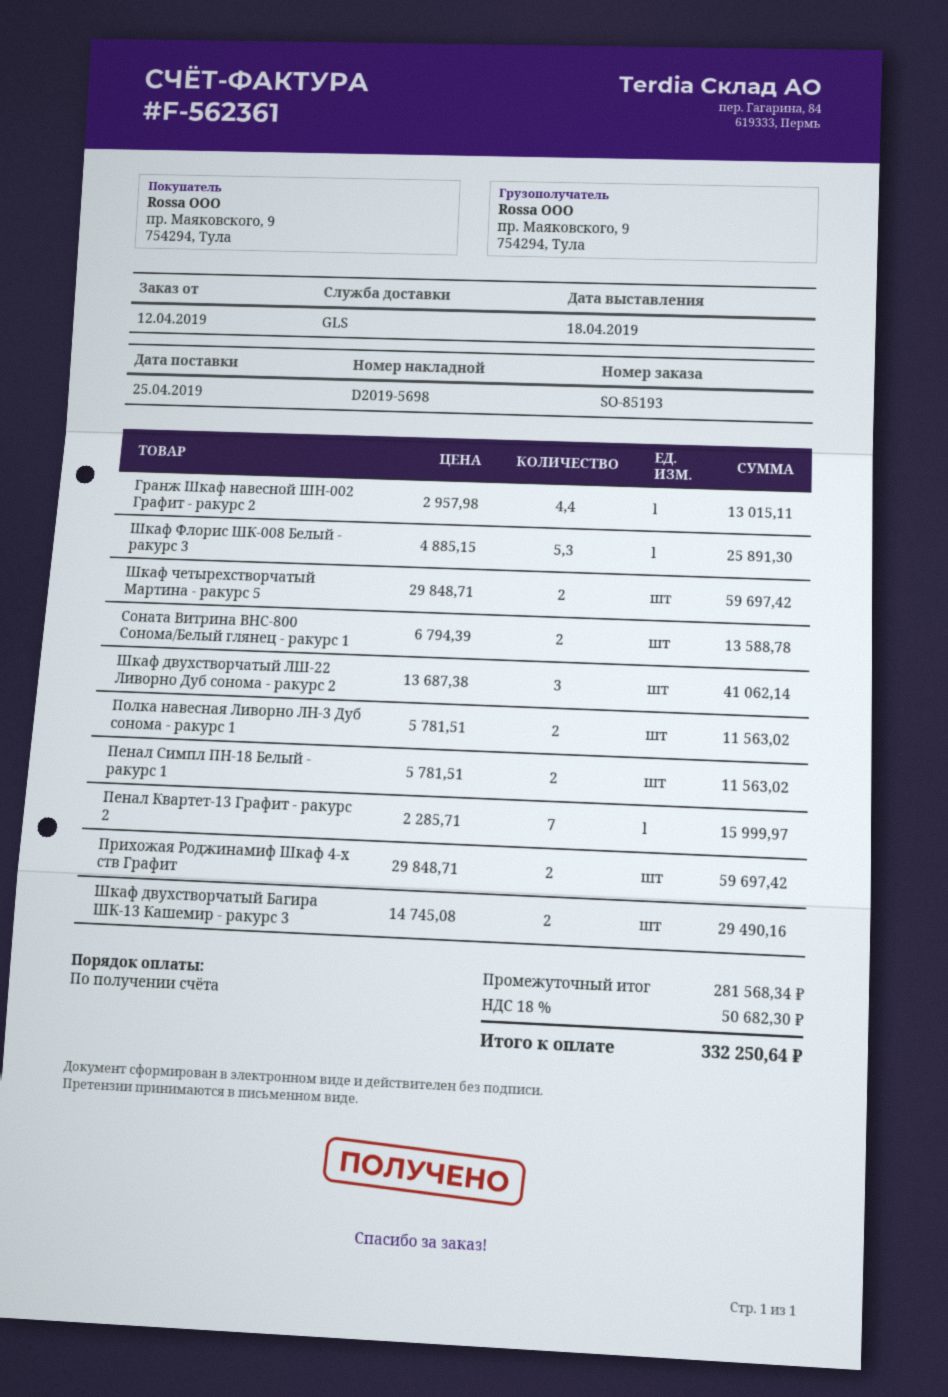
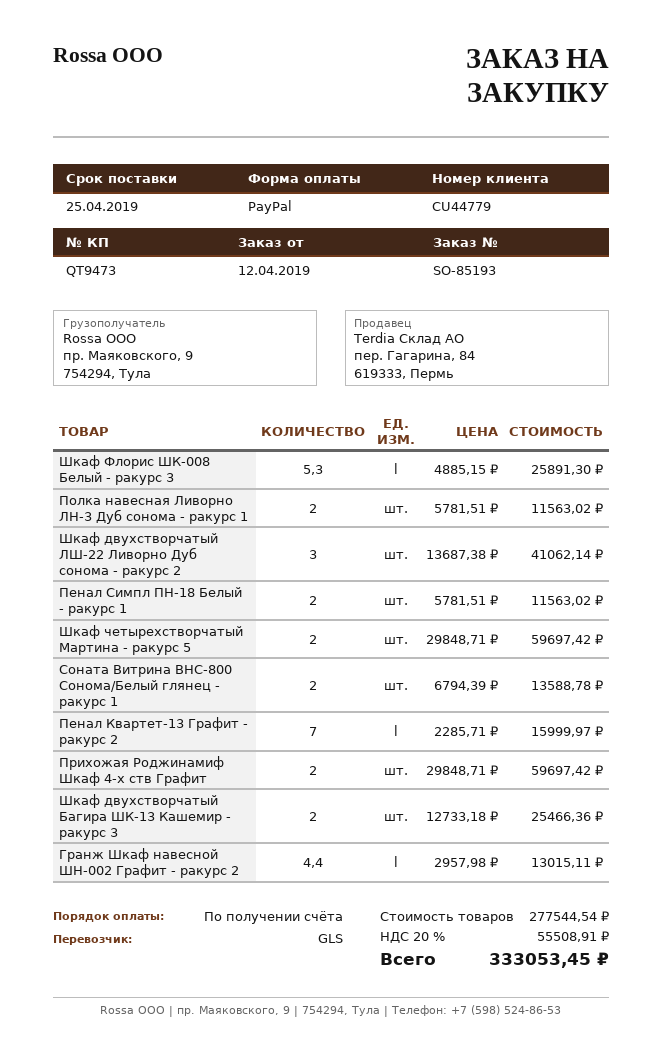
Шкаф двухстворчатый Багира ШК-13 Кашемир - ракурс 3: 2 x 14745.08 = 29490.16 -> 2 x 12733.18 = 25466.36
subtotal: 281568.34 -> 277544.54
tax: 18% = 50682.30 -> 20% = 55508.91
total: 332250.64 -> 333053.45

